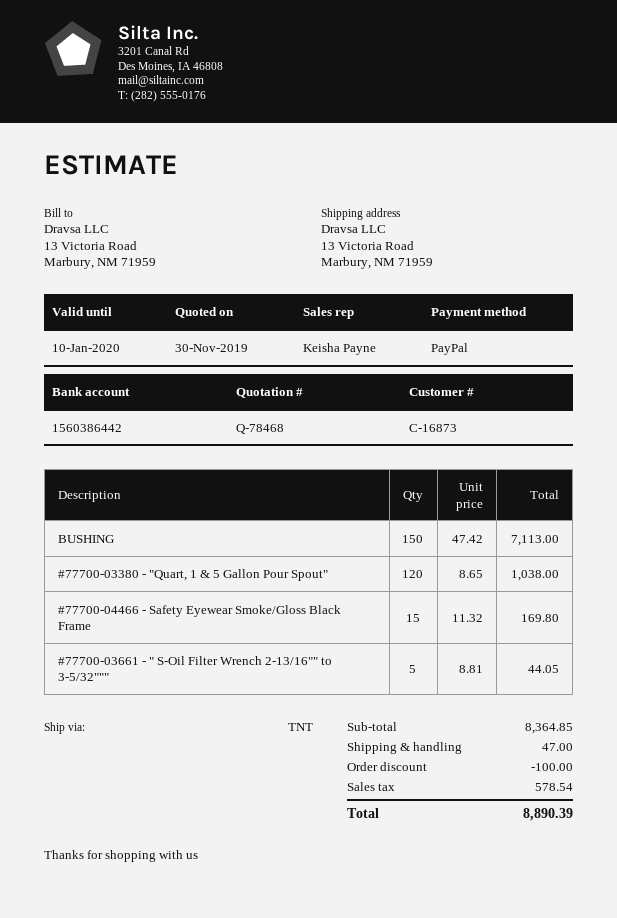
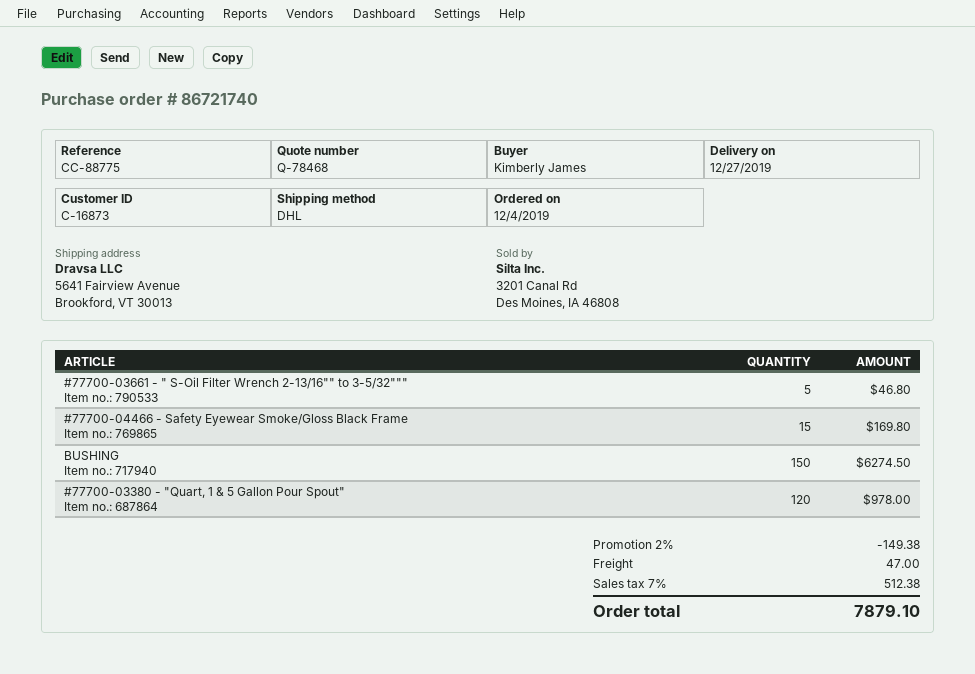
shipping method: TNT -> DHL
ship to: 13 Victoria Road, Marbury, NM 71959 -> 5641 Fairview Avenue, Brookford, VT 30013
BUSHING: 150 for 7113.00 -> 150 for 6274.50
#77700-03380 - "Quart, 1 & 5 Gallon Pour Spout": 120 for 1038.00 -> 120 for 978.00
#77700-03661 - " S-Oil Filter Wrench 2-13/16"" to 3-5/32""": 5 for 44.05 -> 5 for 46.80
discount: 100.00 -> 149.38
tax: 578.54 -> 512.38
total: 8890.39 -> 7879.10

